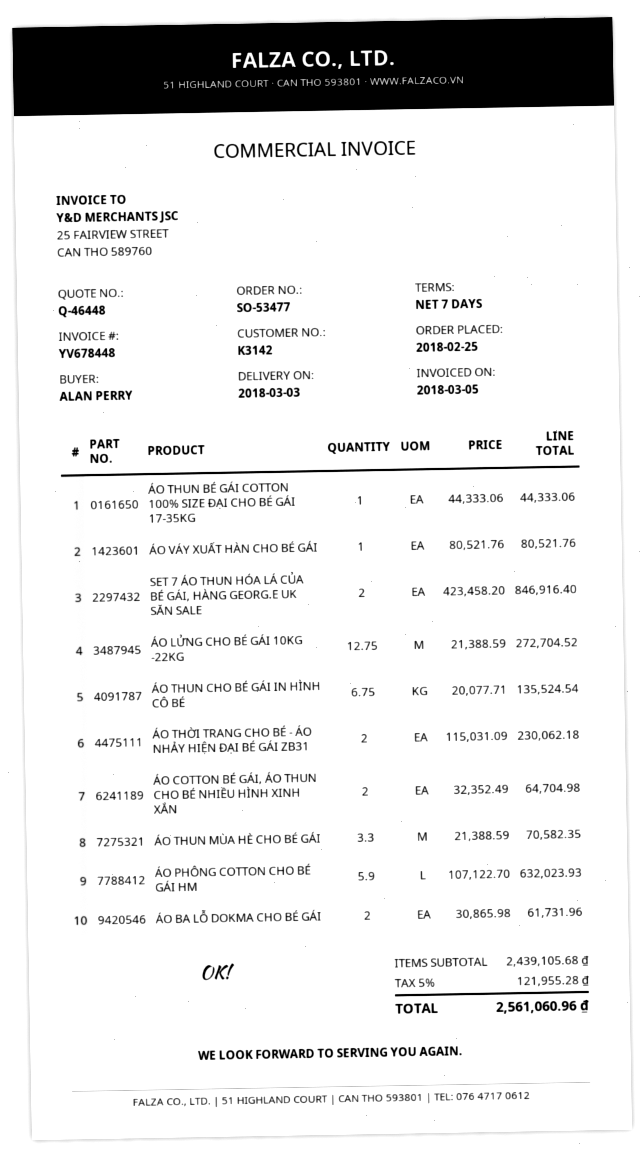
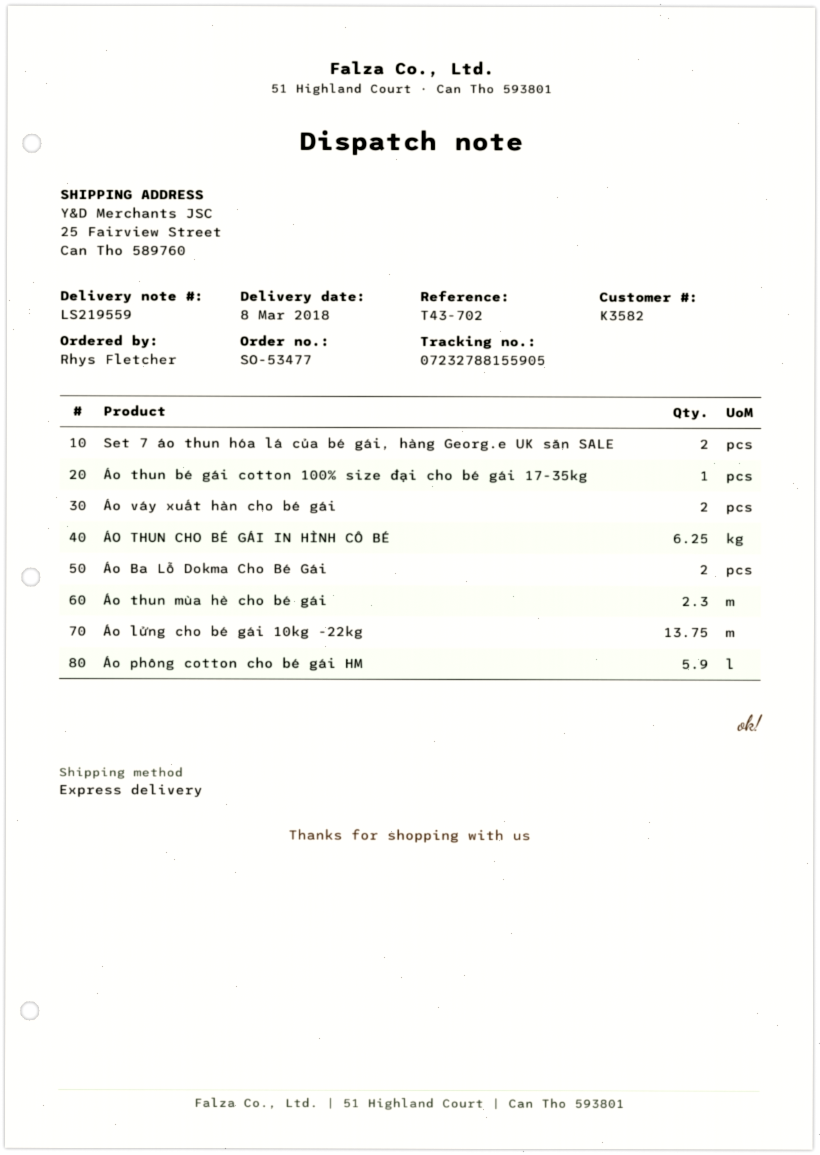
delivery date: 2018-03-03 -> 2018-03-08
customer number: K3142 -> K3582
ordered by: ALAN PERRY -> Rhys Fletcher
ÁO VÁY XUẤT HÀN CHO BÉ GÁI: 1 -> 2
ÁO LỬNG CHO BÉ GÁI 10KG -22KG: 12.75 -> 13.75
ÁO THUN CHO BÉ GÁI IN HÌNH CÔ BÉ: 6.75 -> 6.25
ÁO THỜI TRANG CHO BÉ - ÁO NHẢY HIỆN ĐẠI BÉ GÁI ZB31: 2 -> none
ÁO COTTON BÉ GÁI, ÁO THUN CHO BÉ NHIỀU HÌNH XINH XẮN: 2 -> none
ÁO THUN MÙA HÈ CHO BÉ GÁI: 3.3 -> 2.3

